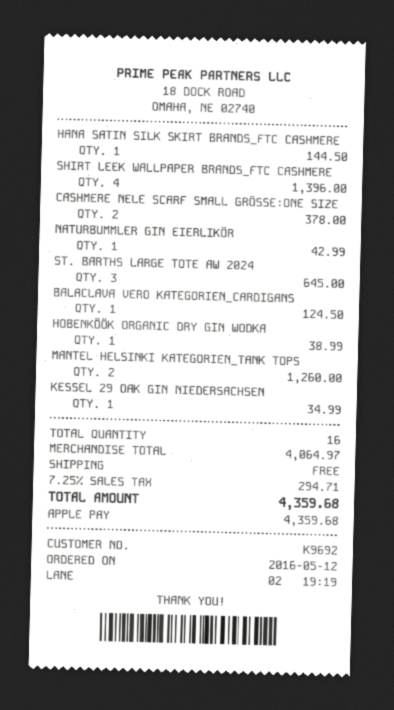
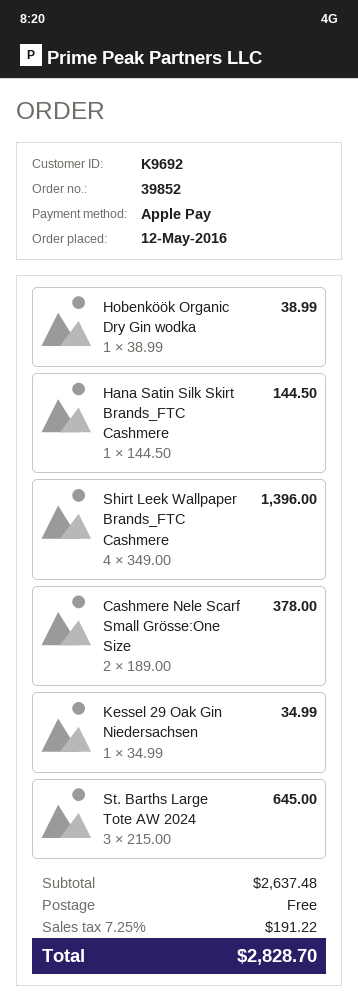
NATURBUMMLER GIN EIERLIKÖR: 1 for 42.99 -> none
BALACLAVA VERO KATEGORIEN_CARDIGANS: 1 for 124.50 -> none
MANTEL HELSINKI KATEGORIEN_TANK TOPS: 2 for 1260.00 -> none
subtotal: 4064.97 -> 2637.48
tax: 7.25% = 294.71 -> 7.25% = 191.22
total: 4359.68 -> 2828.70

